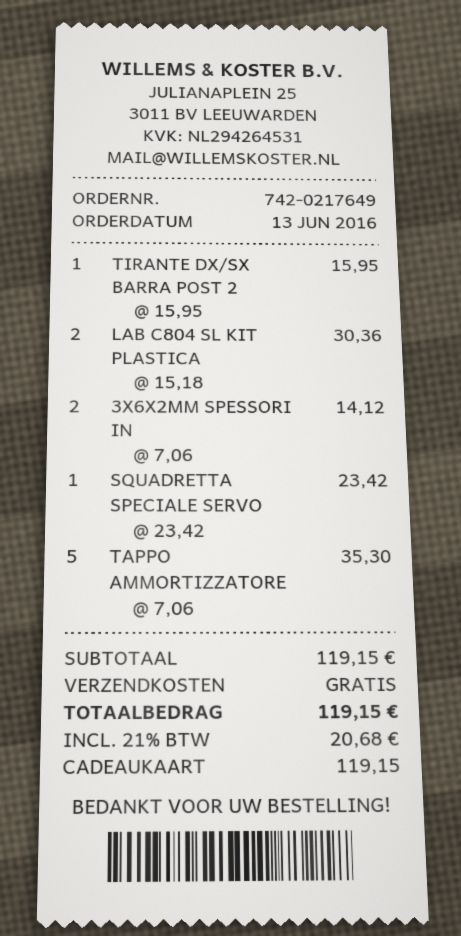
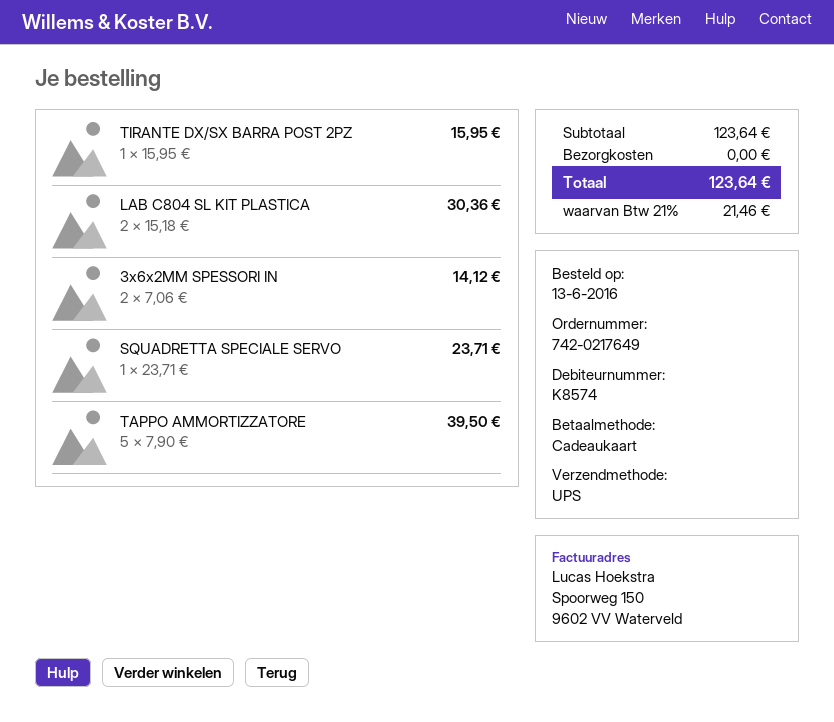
SQUADRETTA SPECIALE SERVO: 1 x 23.42 = 23.42 -> 1 x 23.71 = 23.71
TAPPO AMMORTIZZATORE: 5 x 7.06 = 35.30 -> 5 x 7.90 = 39.50
subtotal: 119.15 -> 123.64
tax: 21% = 20.68 -> 21% = 21.46
total: 119.15 -> 123.64

